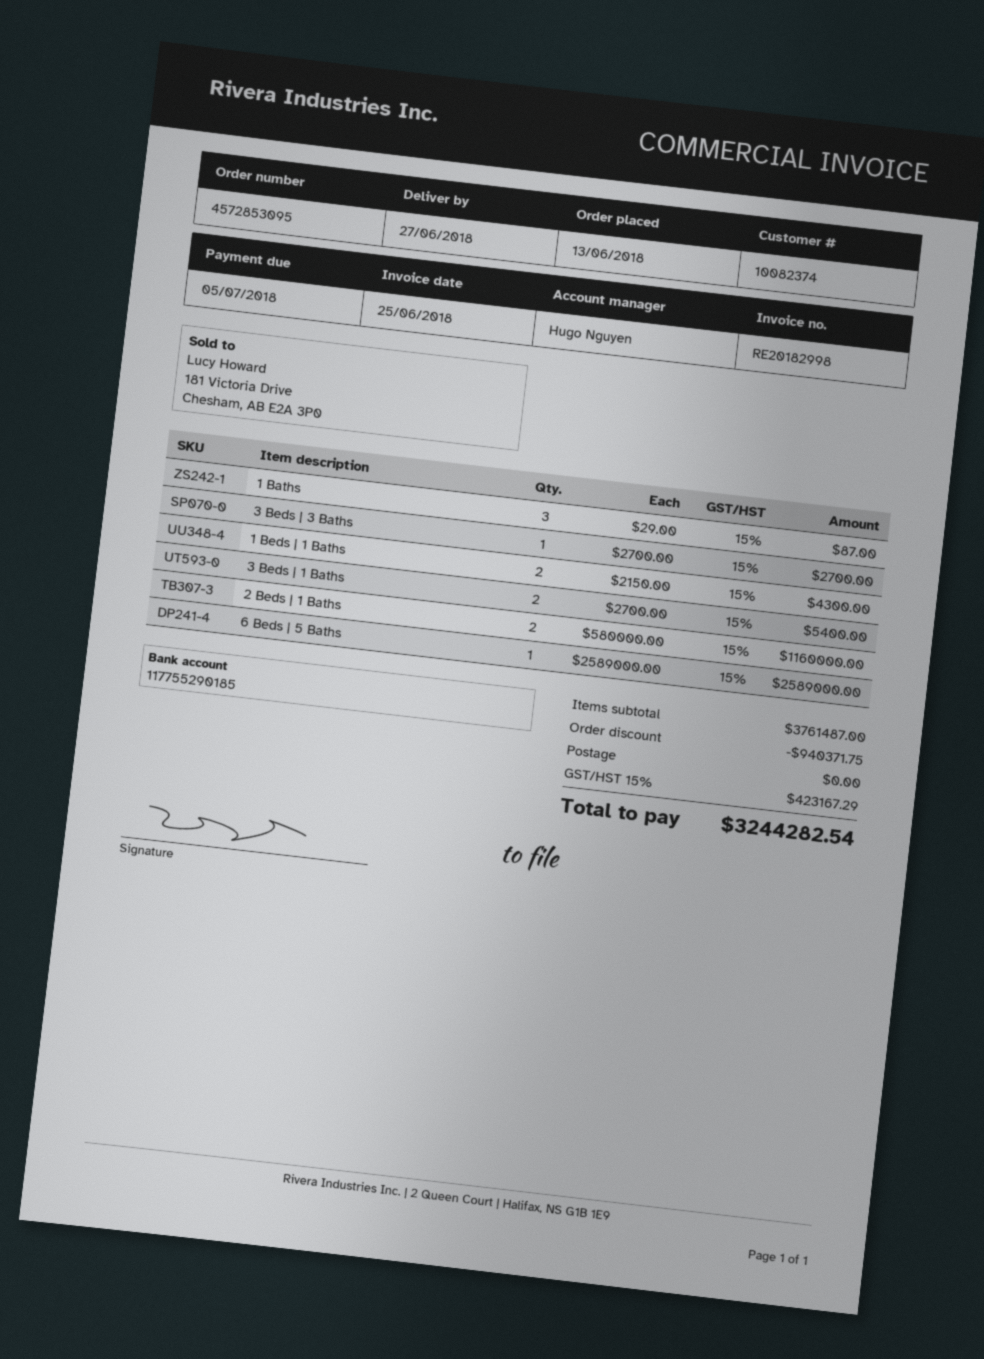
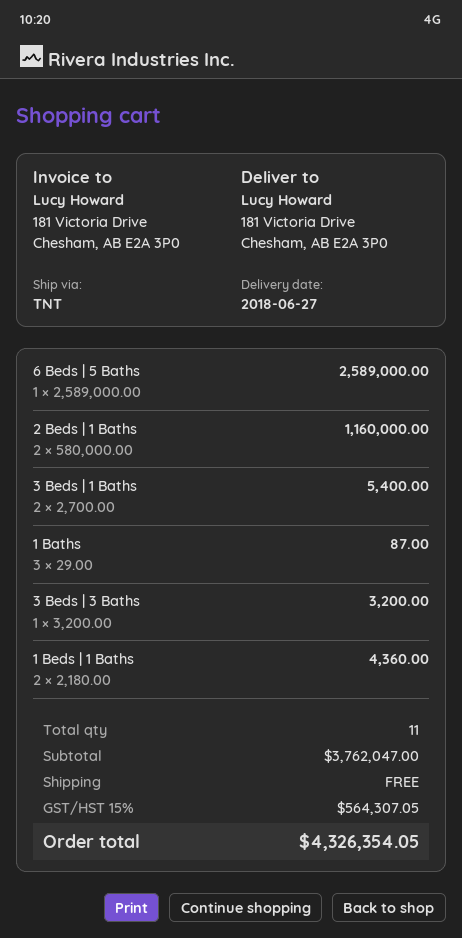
3 Beds | 3 Baths: 1 x 2700.00 = 2700.00 -> 1 x 3200.00 = 3200.00
1 Beds | 1 Baths: 2 x 2150.00 = 4300.00 -> 2 x 2180.00 = 4360.00
subtotal: 3761487.00 -> 3762047.00
discount: 940371.75 -> none
tax: 15% = 423167.29 -> 15% = 564307.05
total: 3244282.54 -> 4326354.05

